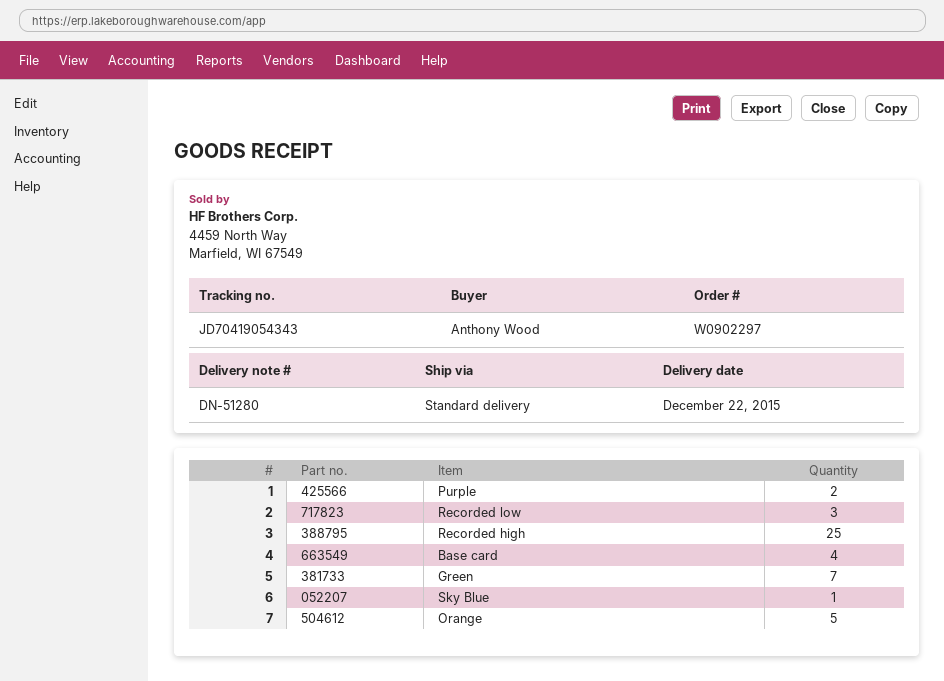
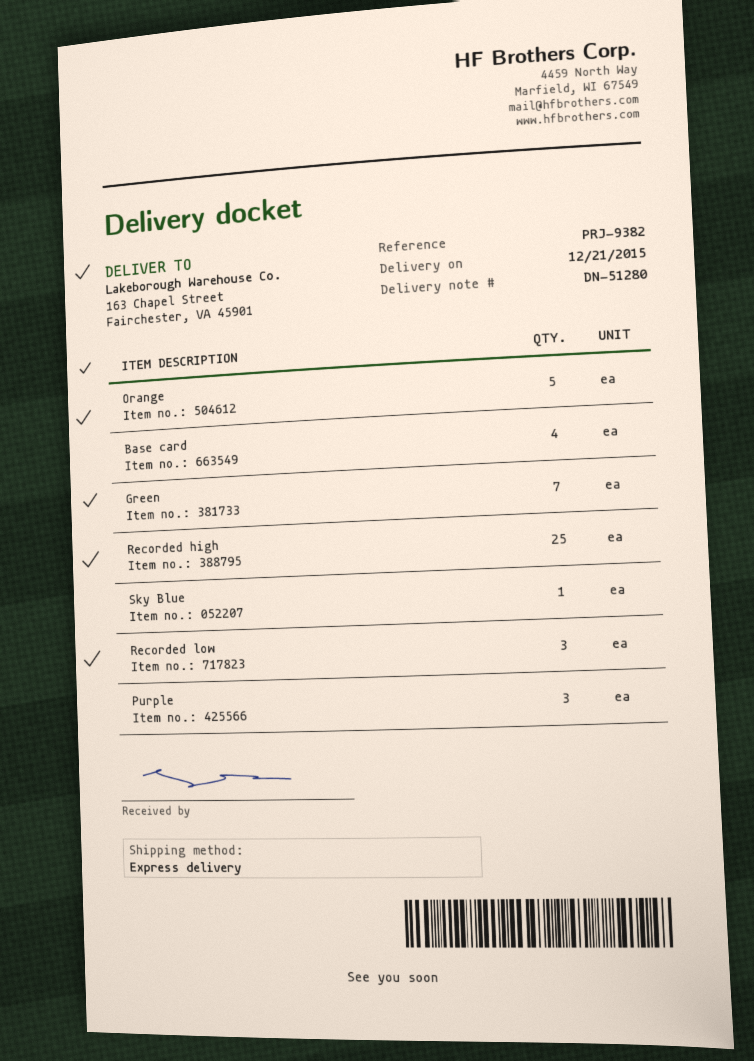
delivery date: 2015-12-22 -> 2015-12-21
shipping method: standard -> express
Purple: 2 -> 3

